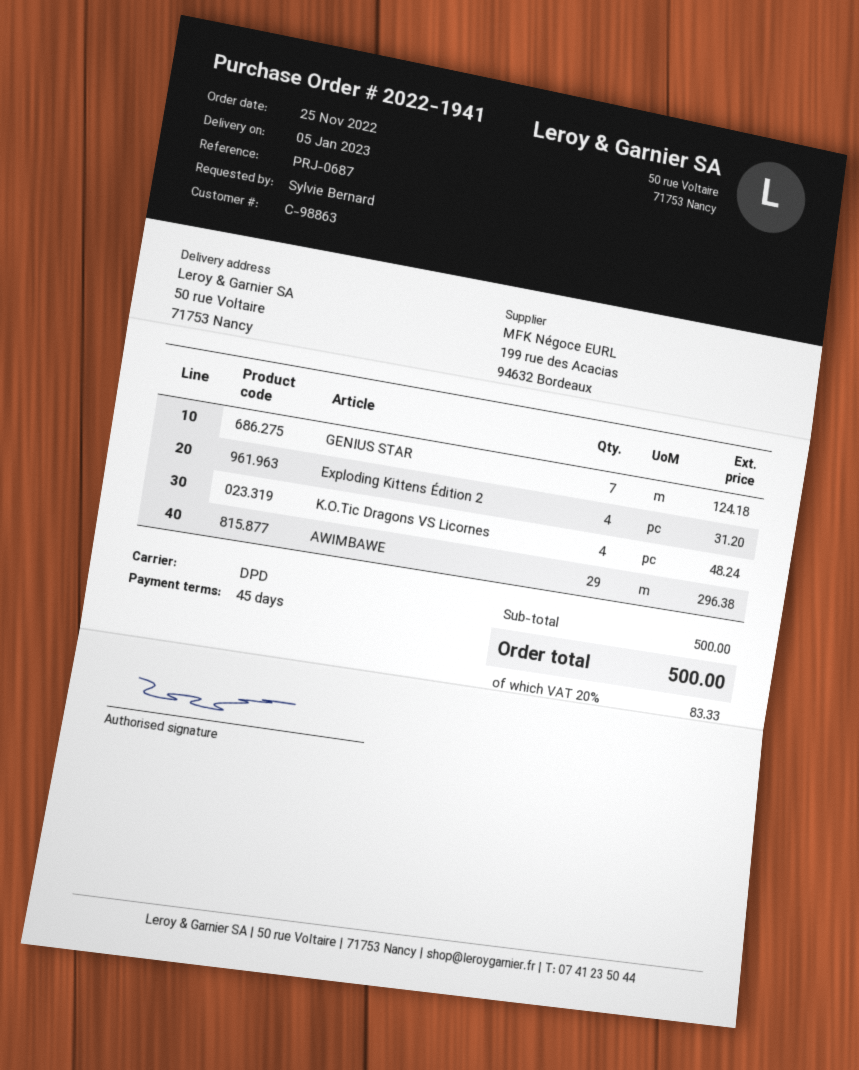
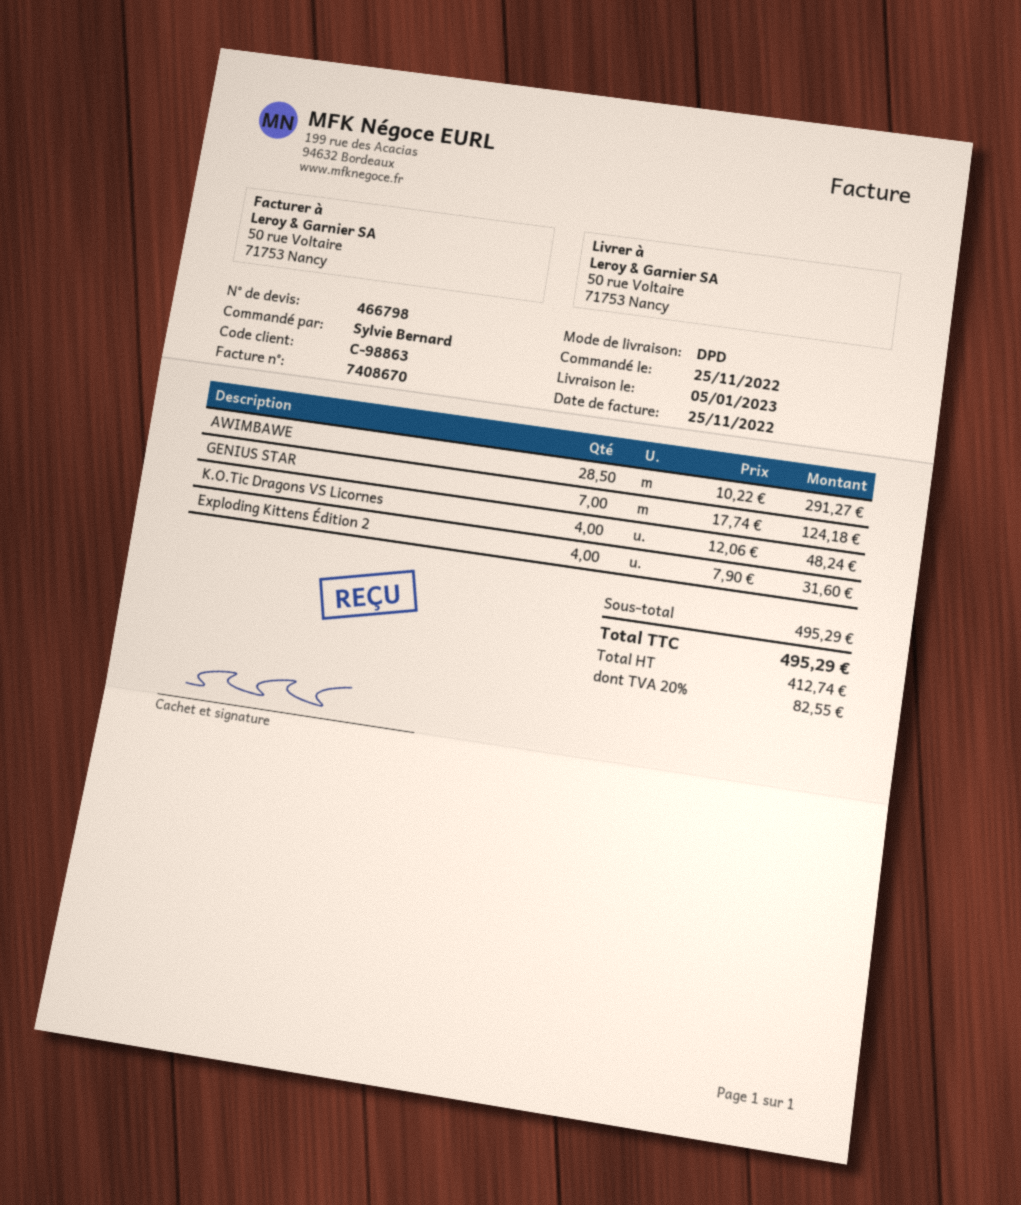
Exploding Kittens Édition 2: 4 for 31.20 -> 4 for 31.60
AWIMBAWE: 29 for 296.38 -> 28.5 for 291.27
subtotal: 500.00 -> 495.29
tax: 20% = 83.33 -> 20% = 82.55
total: 500.00 -> 495.29

